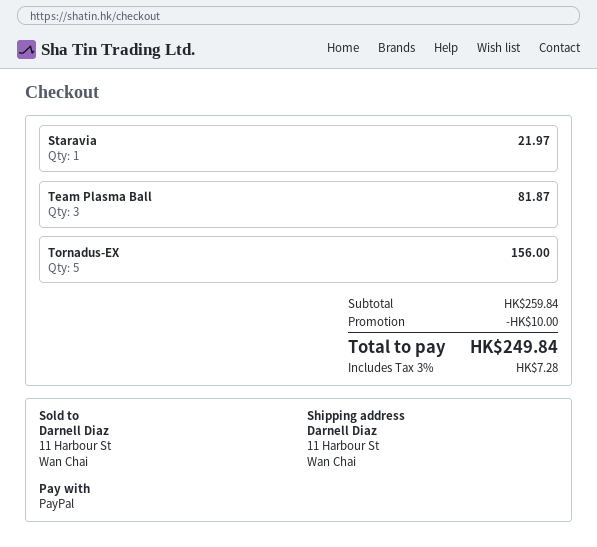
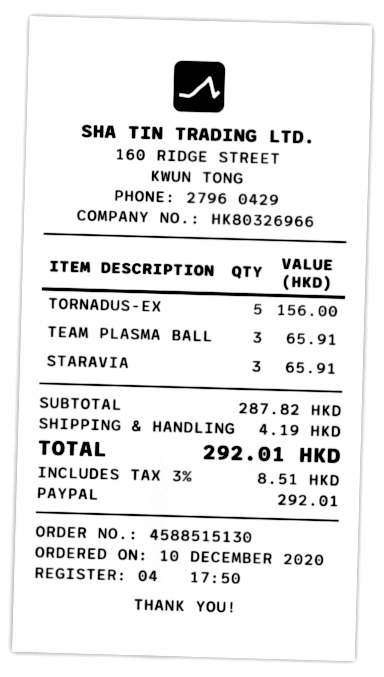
Staravia: 1 for 21.97 -> 3 for 65.91
Team Plasma Ball: 3 for 81.87 -> 3 for 65.91
subtotal: 259.84 -> 287.82
discount: 10.00 -> none
shipping: none -> 4.19
tax: 3% = 7.28 -> 3% = 8.51
total: 249.84 -> 292.01

